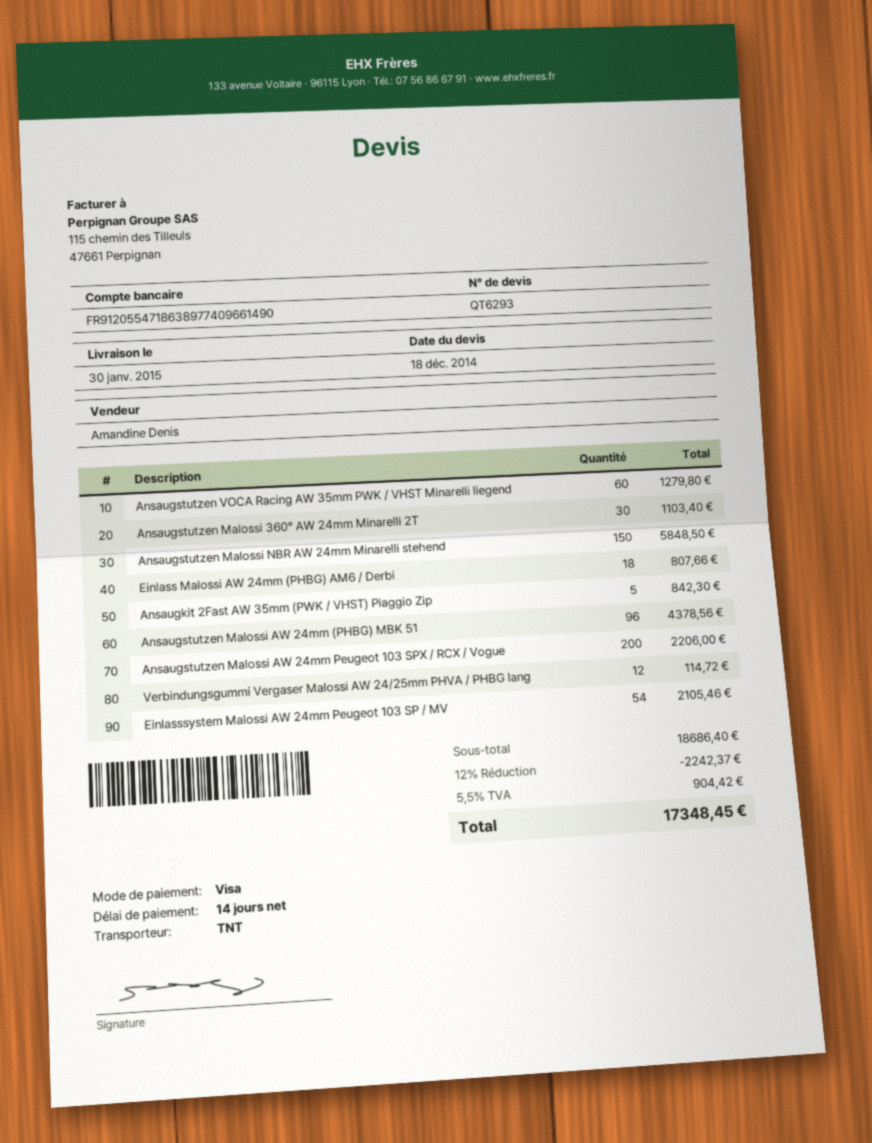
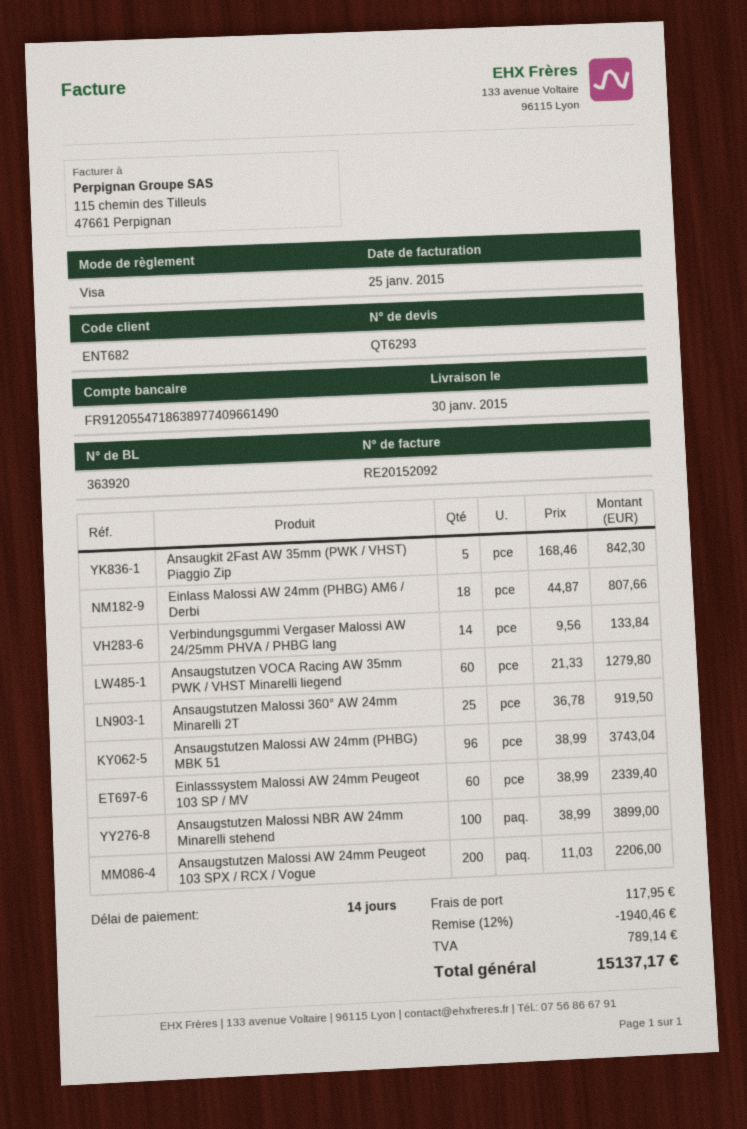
Ansaugstutzen Malossi 360° AW 24mm Minarelli 2T: 30 for 1103.40 -> 25 for 919.50
Ansaugstutzen Malossi NBR AW 24mm Minarelli stehend: 150 for 5848.50 -> 100 for 3899.00
Ansaugstutzen Malossi AW 24mm (PHBG) MBK 51: 96 for 4378.56 -> 96 for 3743.04
Verbindungsgummi Vergaser Malossi AW 24/25mm PHVA / PHBG lang: 12 for 114.72 -> 14 for 133.84
Einlasssystem Malossi AW 24mm Peugeot 103 SP / MV: 54 for 2105.46 -> 60 for 2339.40
discount: 12% = 2242.37 -> 12% = 1940.46
shipping: none -> 117.95
tax: 904.42 -> 789.14
total: 17348.45 -> 15137.17

